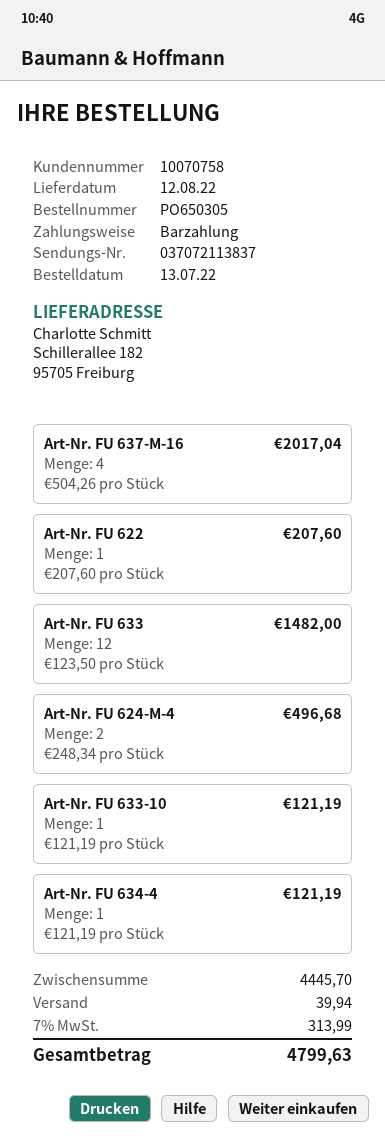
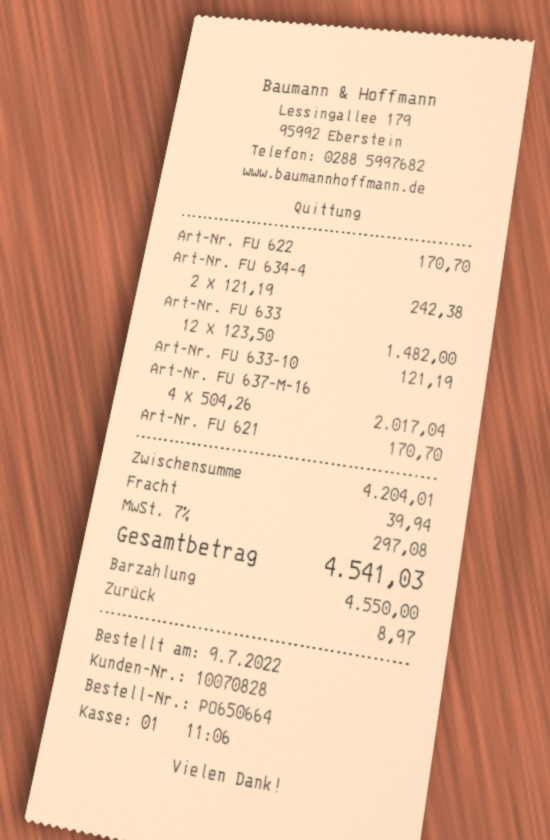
order number: PO650305 -> PO650664
order date: 2022-07-13 -> 2022-07-09
customer number: 10070758 -> 10070828
Art-Nr. FU 622: 1 x 207.60 = 207.60 -> 1 x 170.70 = 170.70
Art-Nr. FU 624-M-4: 2 x 248.34 = 496.68 -> none
Art-Nr. FU 634-4: 1 x 121.19 = 121.19 -> 2 x 121.19 = 242.38
Art-Nr. FU 621: none -> 1 x 170.70 = 170.70
subtotal: 4445.70 -> 4204.01
tax: 7% = 313.99 -> 7% = 297.08
total: 4799.63 -> 4541.03

